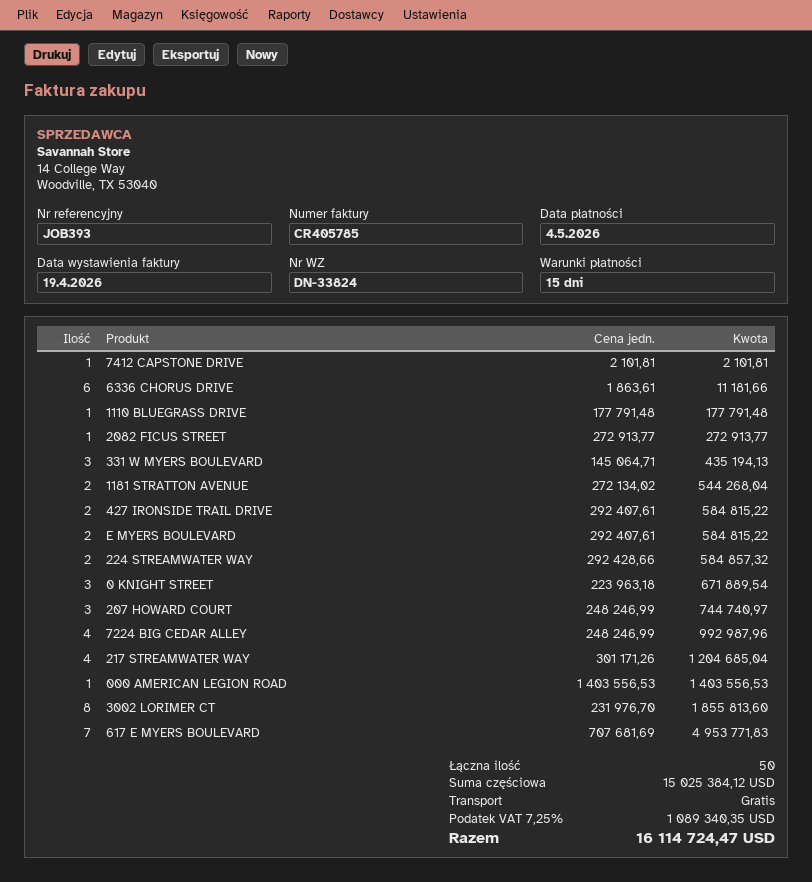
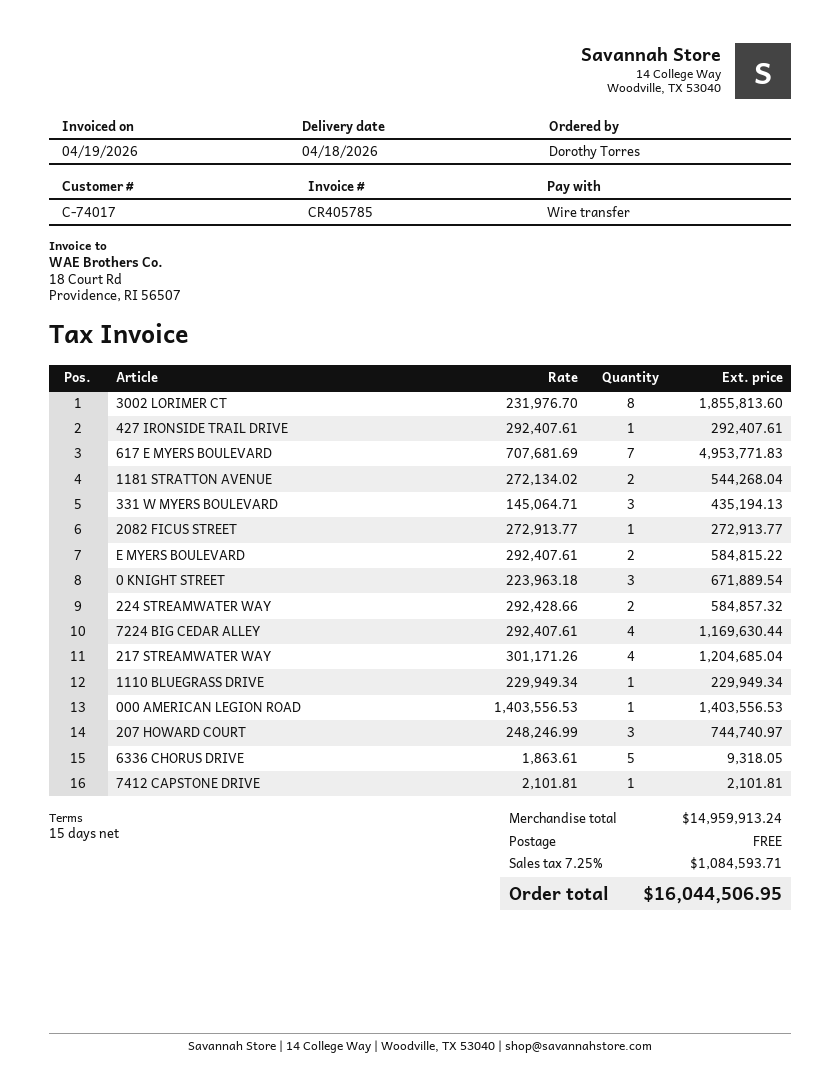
6336 CHORUS DRIVE: 6 x 1863.61 = 11181.66 -> 5 x 1863.61 = 9318.05
1110 BLUEGRASS DRIVE: 1 x 177791.48 = 177791.48 -> 1 x 229949.34 = 229949.34
427 IRONSIDE TRAIL DRIVE: 2 x 292407.61 = 584815.22 -> 1 x 292407.61 = 292407.61
7224 BIG CEDAR ALLEY: 4 x 248246.99 = 992987.96 -> 4 x 292407.61 = 1169630.44
subtotal: 15025384.12 -> 14959913.24
tax: 7.25% = 1089340.35 -> 7.25% = 1084593.71
total: 16114724.47 -> 16044506.95

